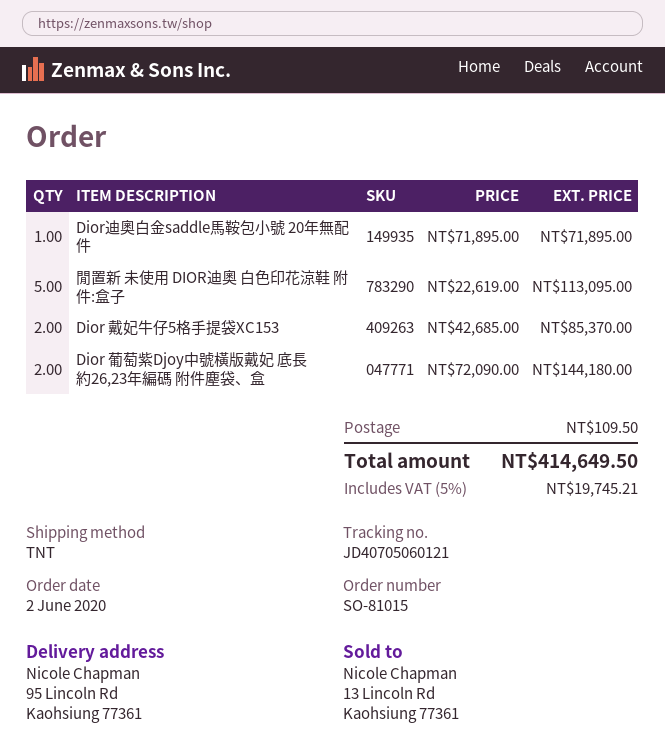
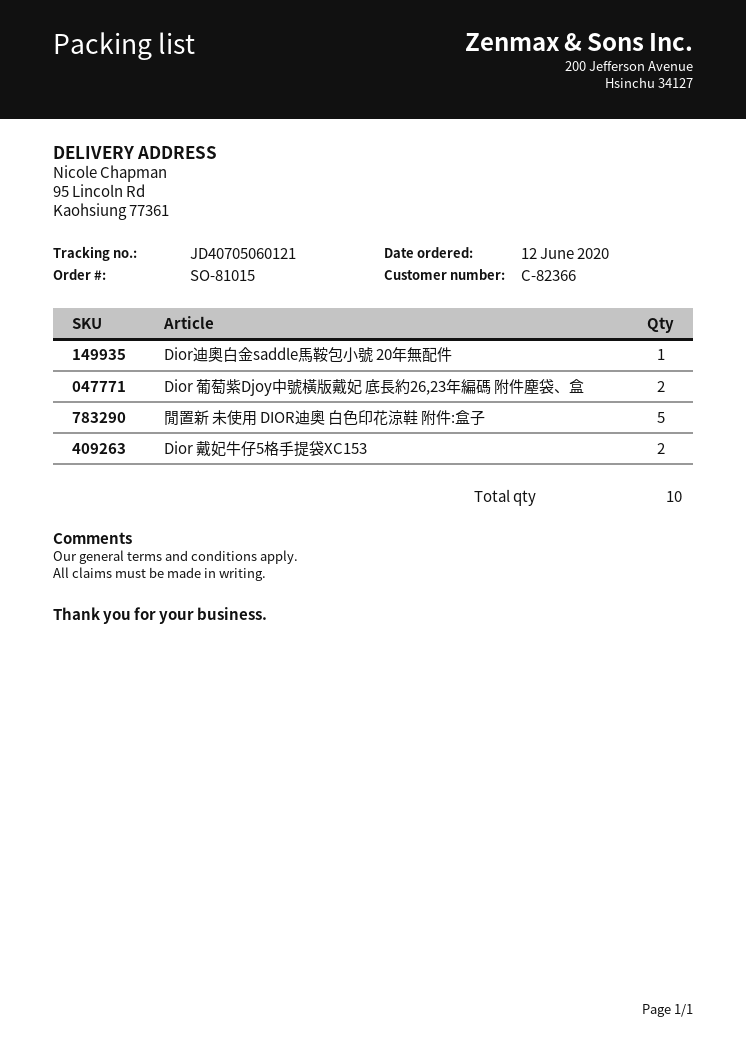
order date: 2020-06-02 -> 2020-06-12

